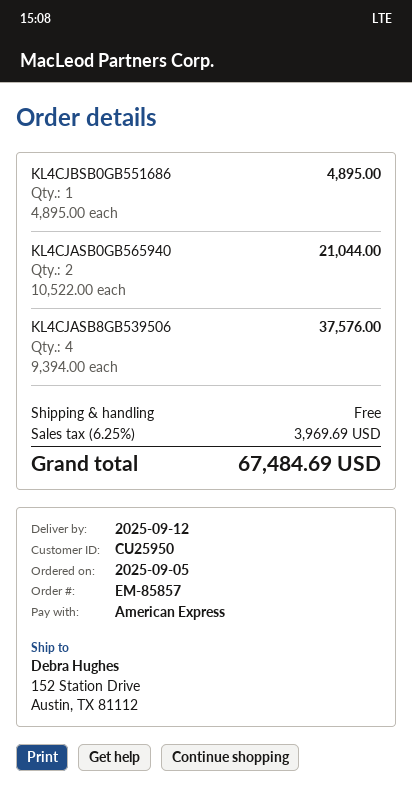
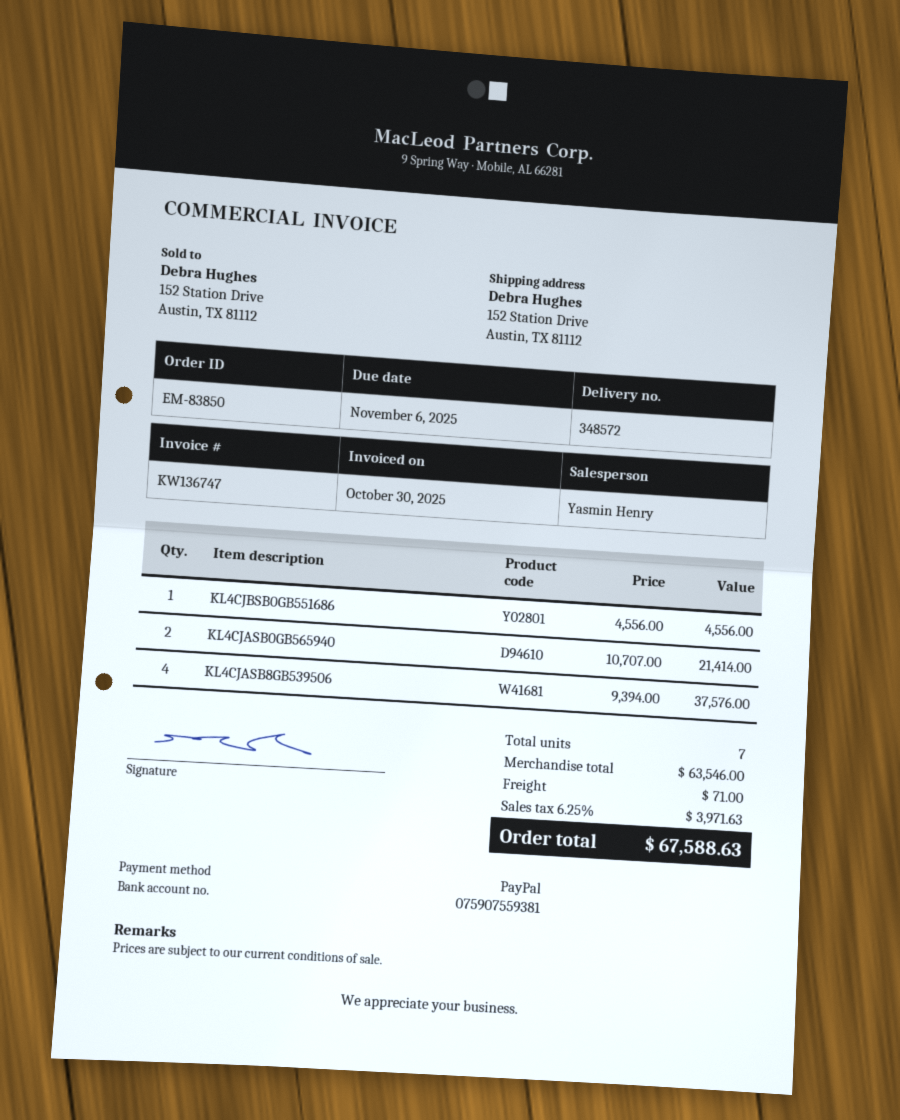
order number: EM-85857 -> EM-83850
payment method: American Express -> PayPal
KL4CJBSB0GB551686: 1 x 4895.00 = 4895.00 -> 1 x 4556.00 = 4556.00
KL4CJASB0GB565940: 2 x 10522.00 = 21044.00 -> 2 x 10707.00 = 21414.00
shipping: 0.00 -> 71.00
tax: 6.25% = 3969.69 -> 6.25% = 3971.63
total: 67484.69 -> 67588.63

